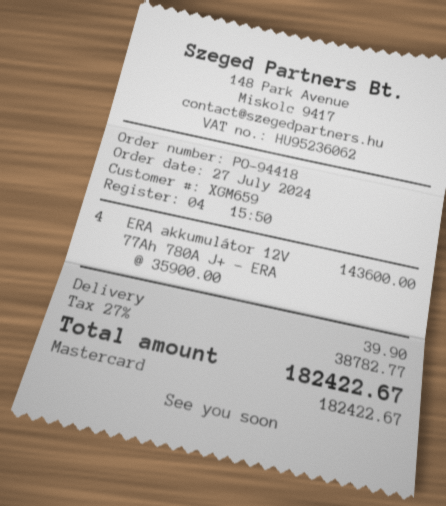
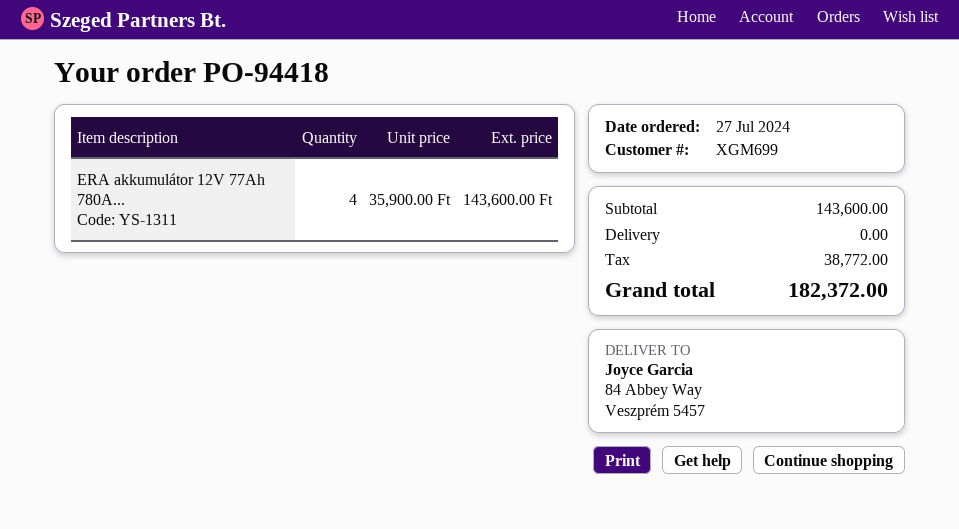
customer number: XGM659 -> XGM699
shipping: 39.90 -> 0.00
tax: 38782.77 -> 38772.00
total: 182422.67 -> 182372.00

